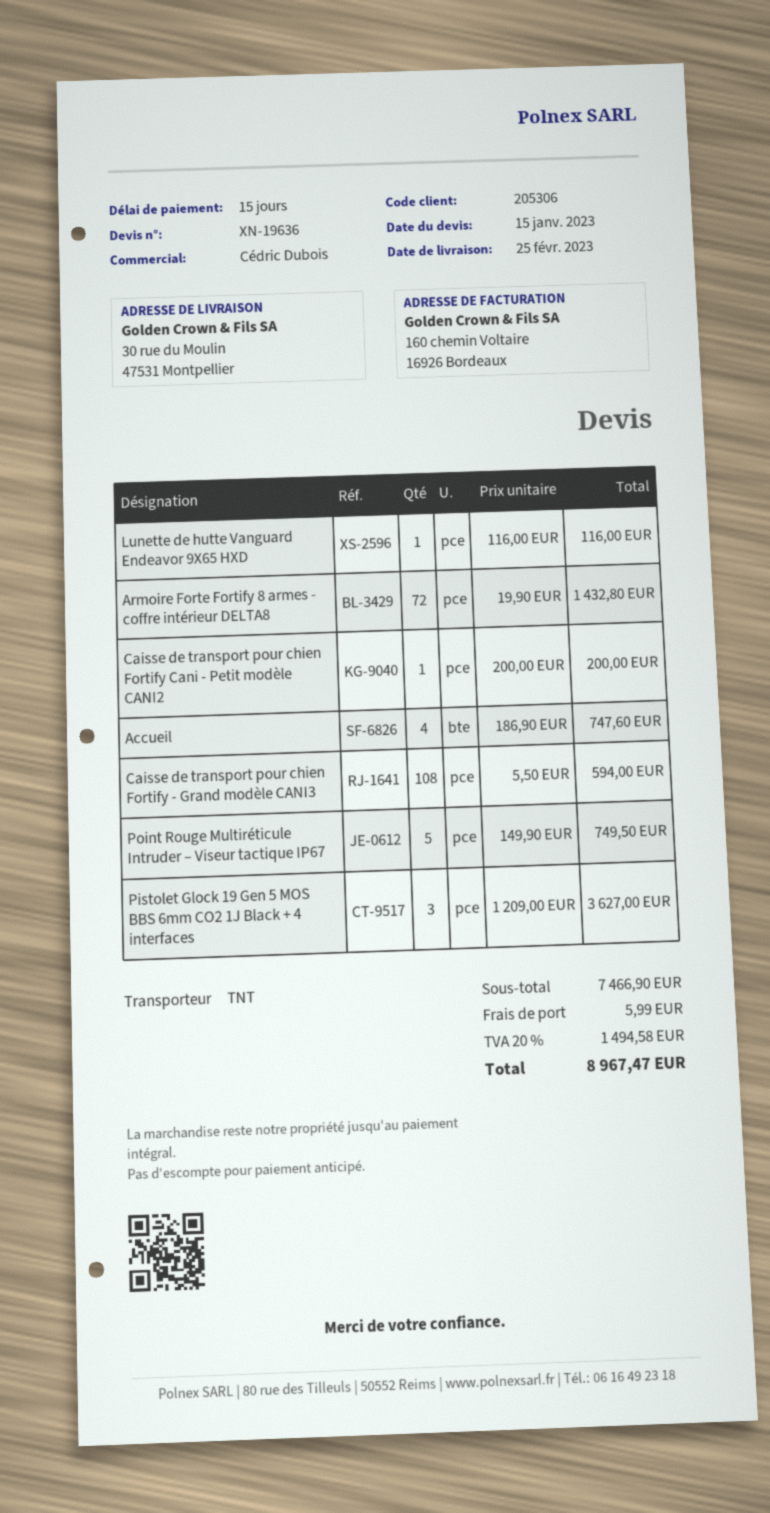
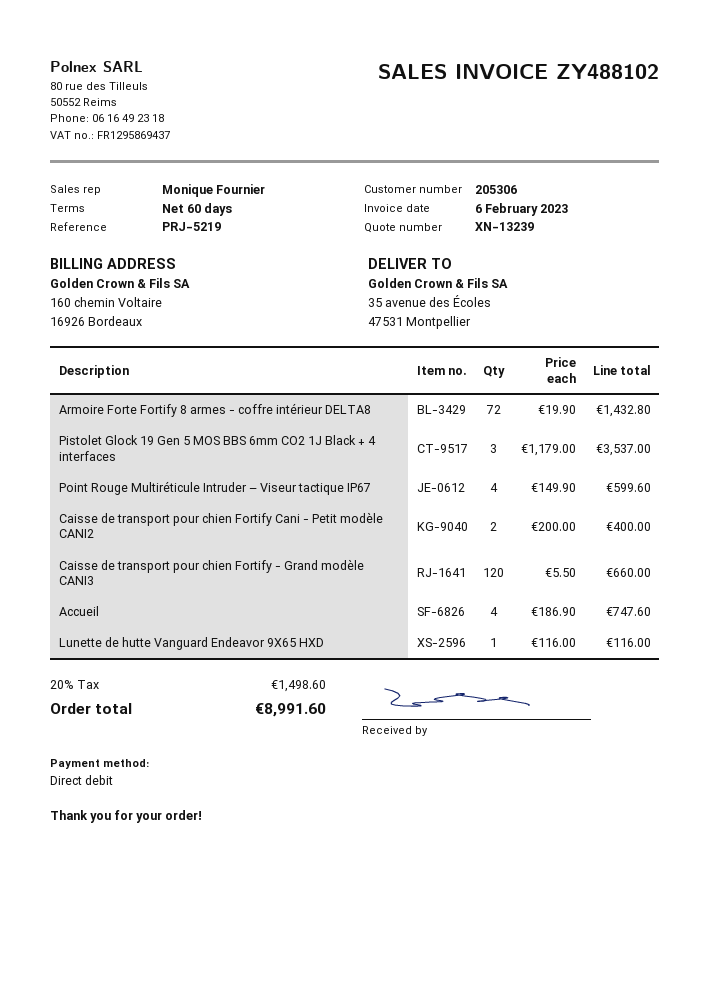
quote number: XN-19636 -> XN-13239
payment terms: 15 days -> 60 days
sales rep: Cédric Dubois -> Monique Fournier
ship to: 30 rue du Moulin, 47531 Montpellier -> 35 avenue des Écoles, 47531 Montpellier
Caisse de transport pour chien Fortify Cani - Petit modèle CANI2: 1 x 200.00 = 200.00 -> 2 x 200.00 = 400.00
Caisse de transport pour chien Fortify - Grand modèle CANI3: 108 x 5.50 = 594.00 -> 120 x 5.50 = 660.00
Point Rouge Multiréticule Intruder – Viseur tactique IP67: 5 x 149.90 = 749.50 -> 4 x 149.90 = 599.60
Pistolet Glock 19 Gen 5 MOS BBS 6mm CO2 1J Black + 4 interfaces: 3 x 1209.00 = 3627.00 -> 3 x 1179.00 = 3537.00
shipping: 5.99 -> none
tax: 20% = 1494.58 -> 20% = 1498.60
total: 8967.47 -> 8991.60

